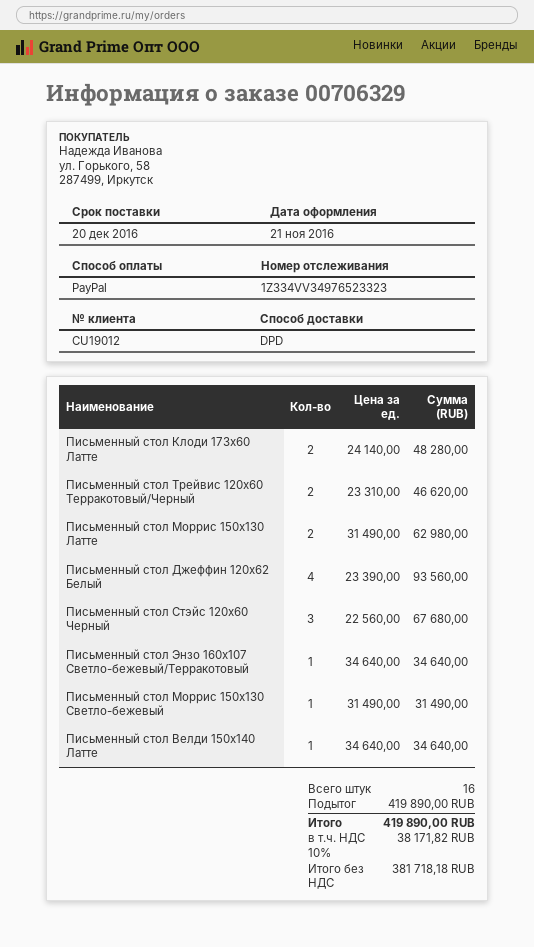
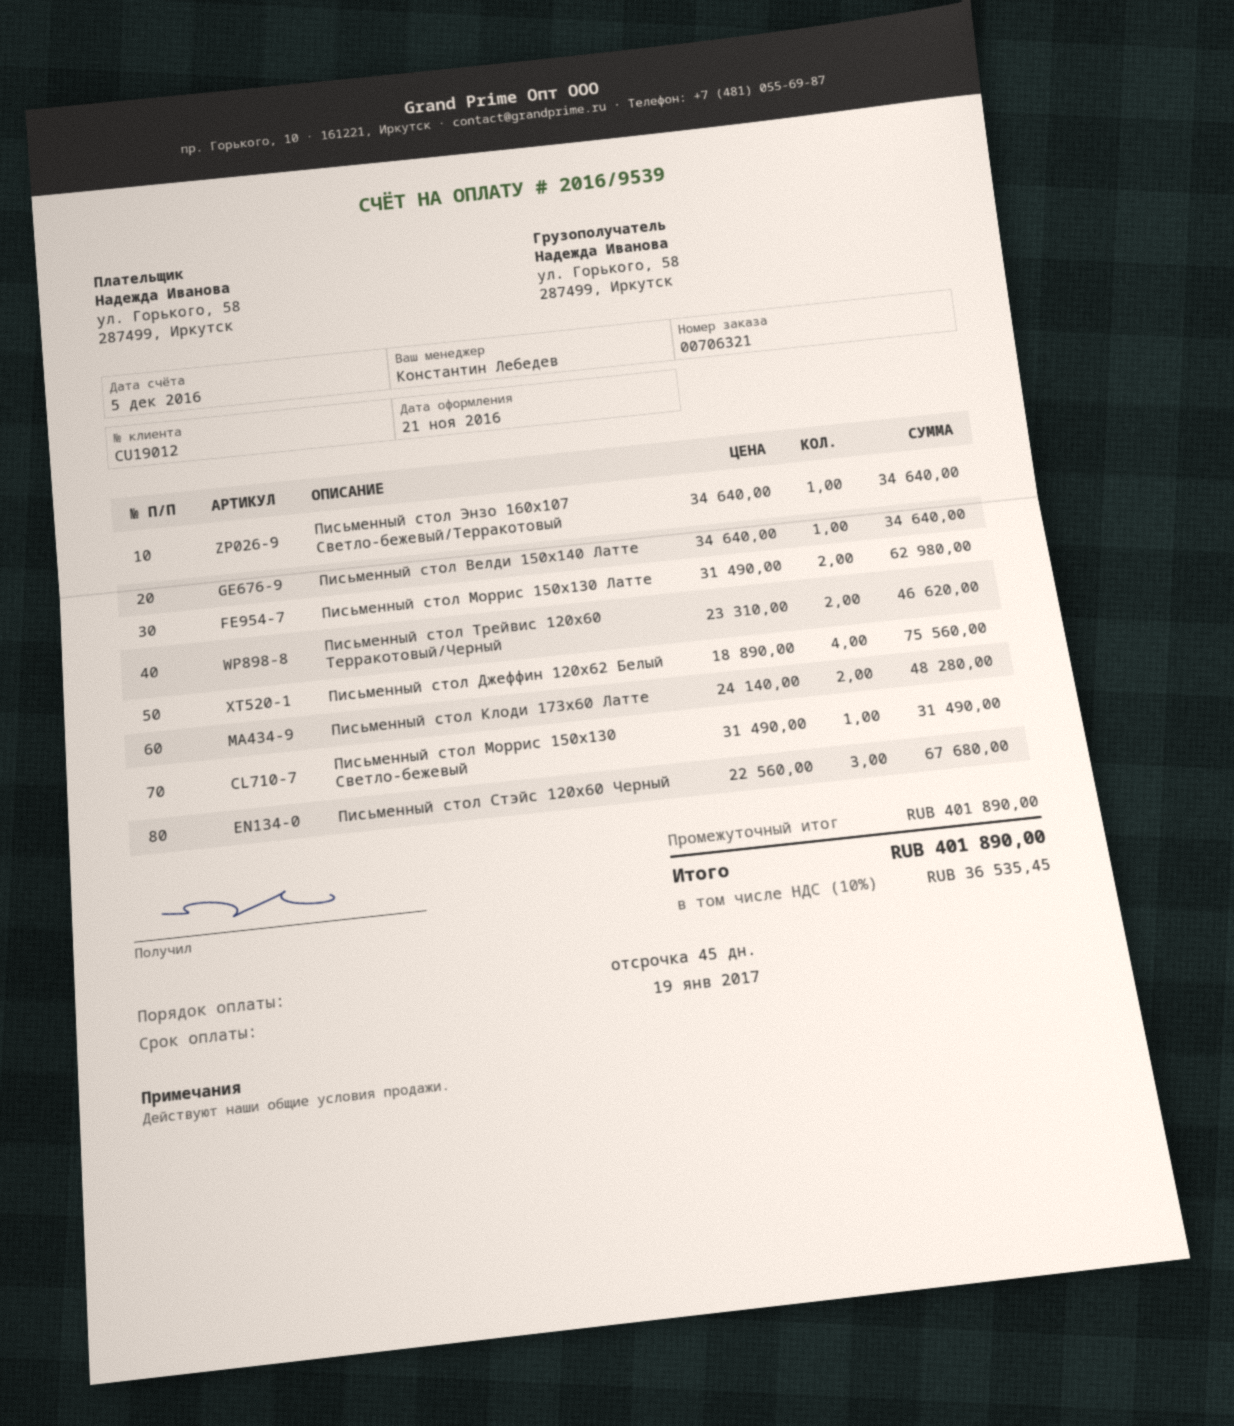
order number: 00706329 -> 00706321
Письменный стол Джеффин 120x62 Белый: 4 x 23390.00 = 93560.00 -> 4 x 18890.00 = 75560.00
subtotal: 419890.00 -> 401890.00
tax: 10% = 38171.82 -> 10% = 36535.45
total: 419890.00 -> 401890.00

